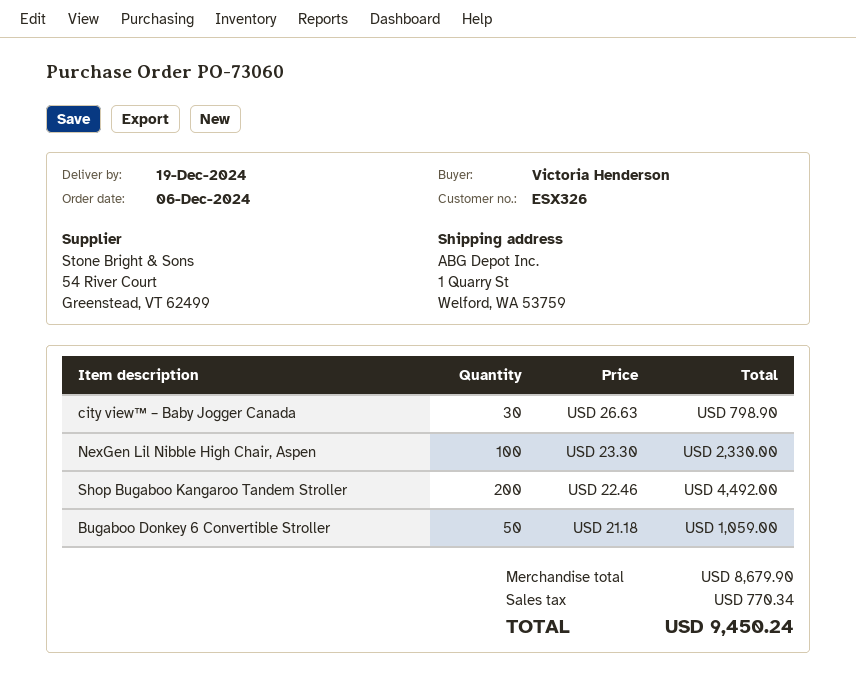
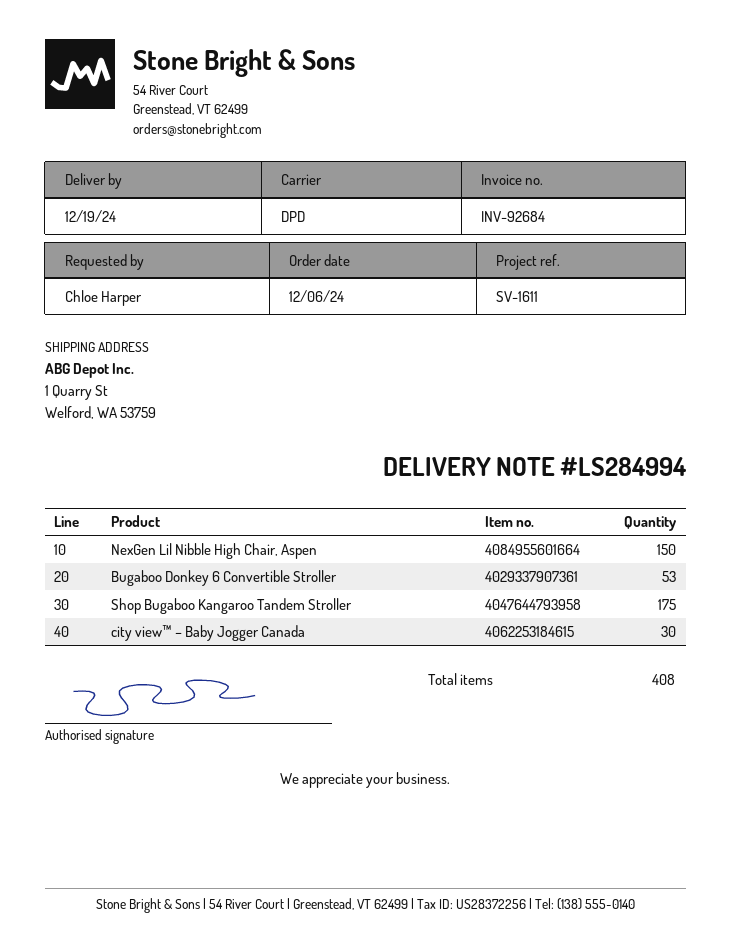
ordered by: Victoria Henderson -> Chloe Harper
NexGen Lil Nibble High Chair, Aspen: 100 -> 150
Shop Bugaboo Kangaroo Tandem Stroller: 200 -> 175
Bugaboo Donkey 6 Convertible Stroller: 50 -> 53

